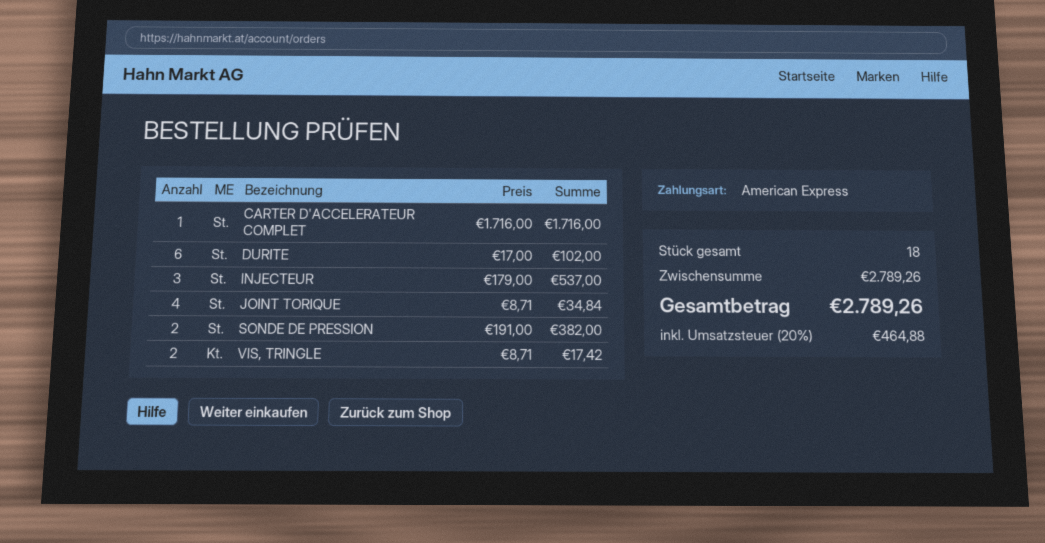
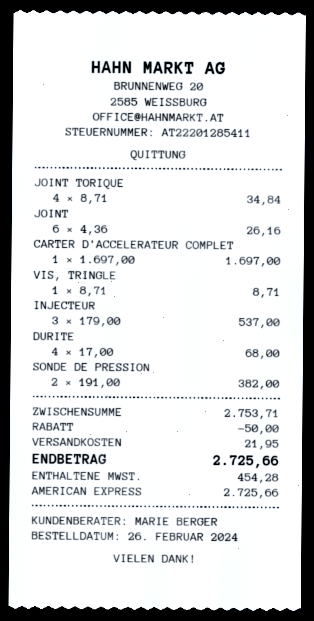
CARTER D'ACCELERATEUR COMPLET: 1 x 1716.00 = 1716.00 -> 1 x 1697.00 = 1697.00
DURITE: 6 x 17.00 = 102.00 -> 4 x 17.00 = 68.00
VIS, TRINGLE: 2 x 8.71 = 17.42 -> 1 x 8.71 = 8.71
JOINT: none -> 6 x 4.36 = 26.16
subtotal: 2789.26 -> 2753.71
discount: none -> 50.00
shipping: none -> 21.95
tax: 464.88 -> 454.28
total: 2789.26 -> 2725.66

